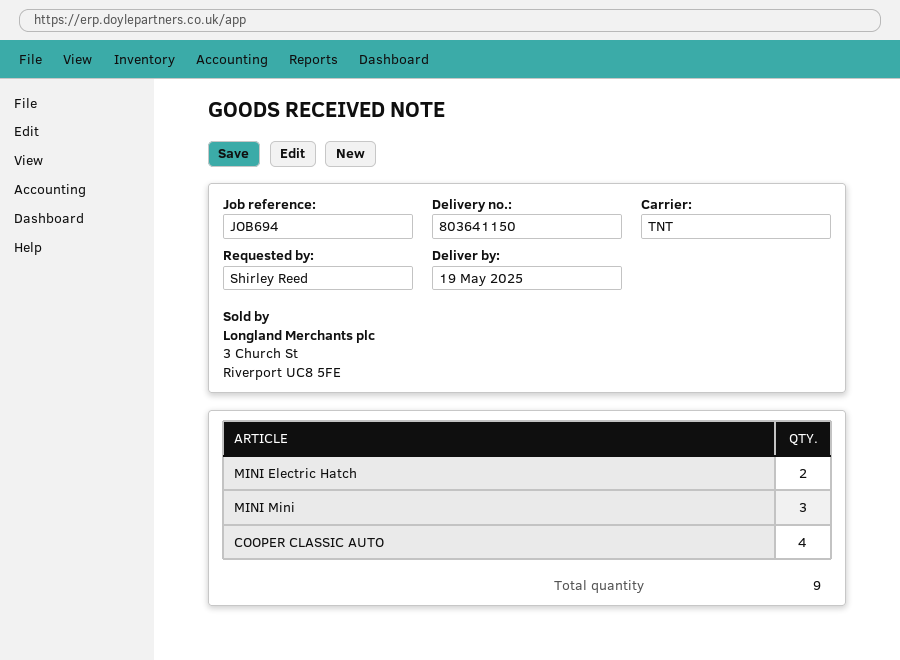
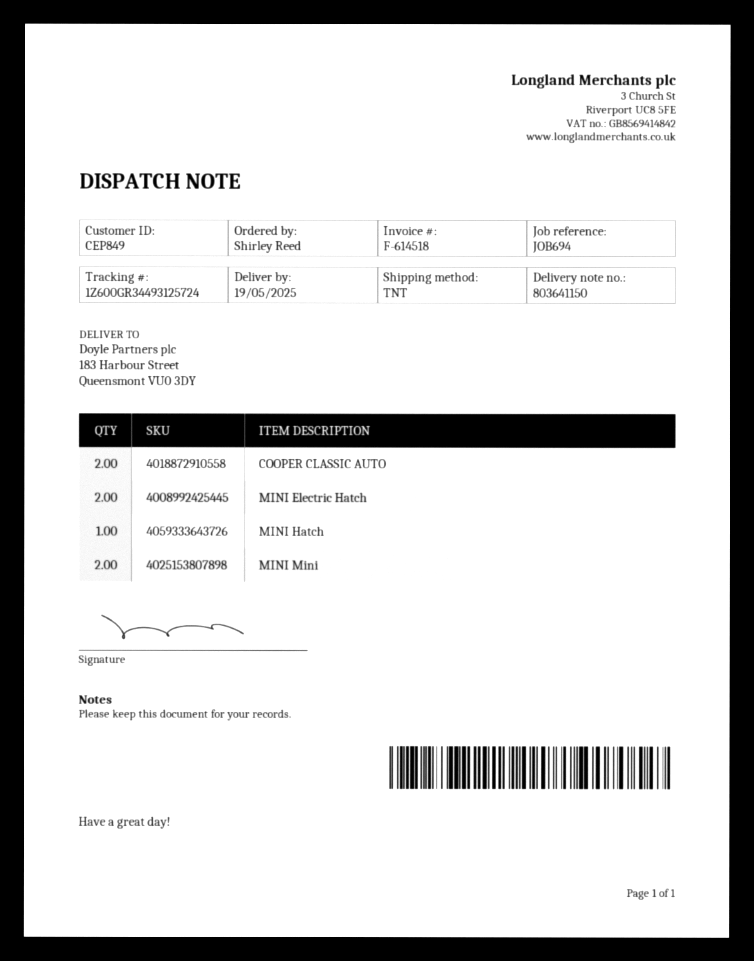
MINI Mini: 3 -> 2
COOPER CLASSIC AUTO: 4 -> 2
MINI Hatch: none -> 1

